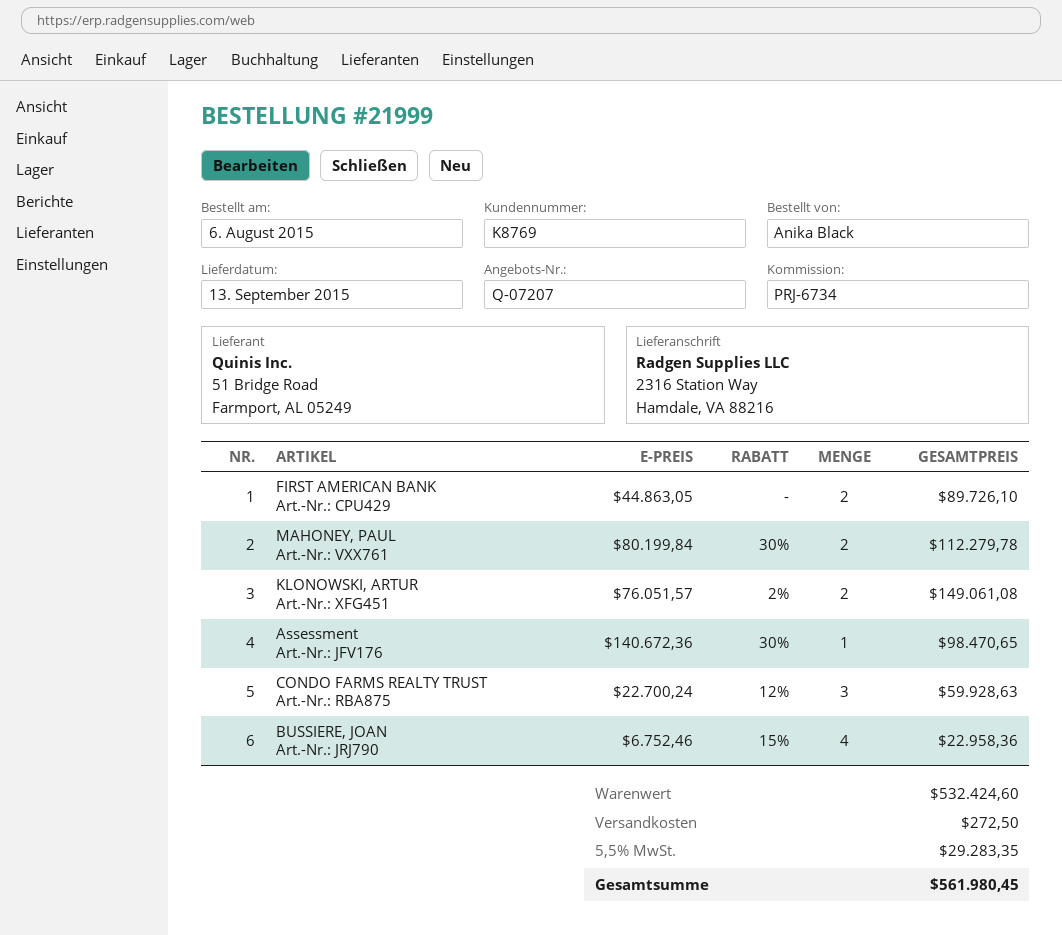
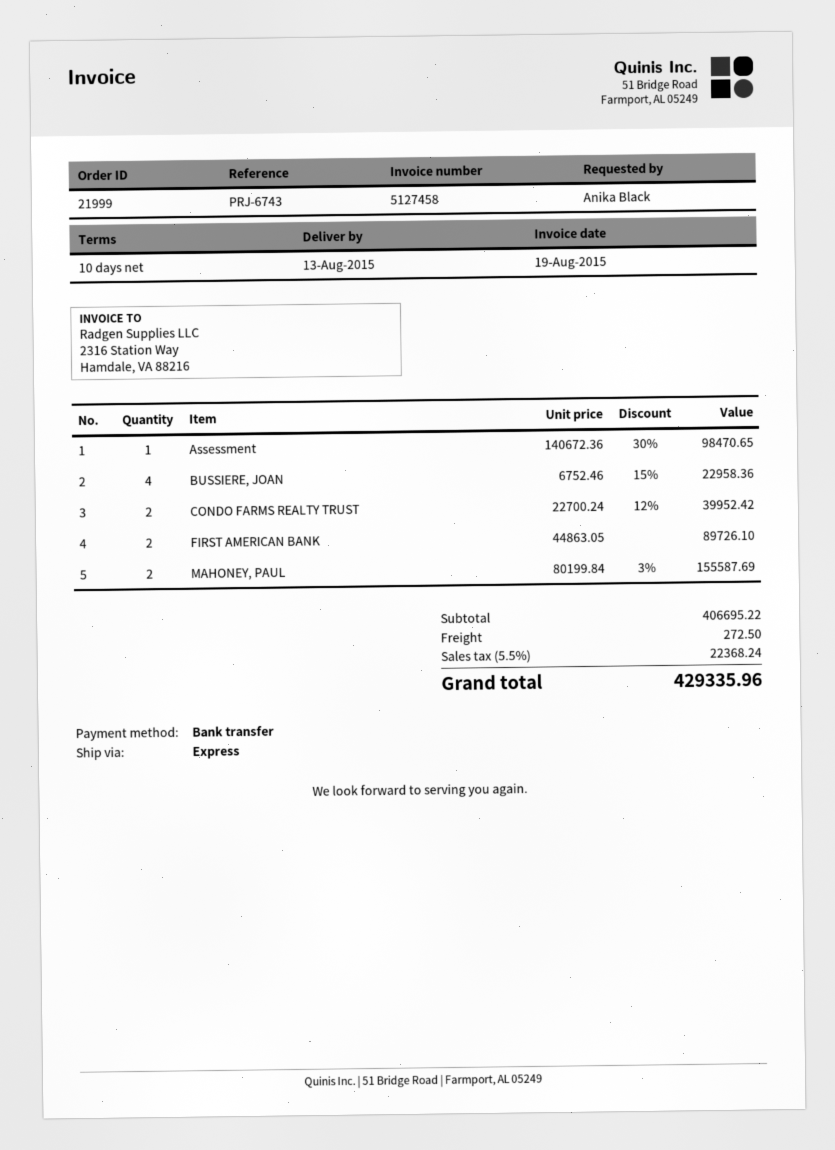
delivery date: 2015-09-13 -> 2015-08-13
reference: PRJ-6734 -> PRJ-6743
MAHONEY, PAUL: 2 x 80199.84 - 30% = 112279.78 -> 2 x 80199.84 - 3% = 155587.69
KLONOWSKI, ARTUR: 2 x 76051.57 - 2% = 149061.08 -> none
CONDO FARMS REALTY TRUST: 3 x 22700.24 - 12% = 59928.63 -> 2 x 22700.24 - 12% = 39952.42
subtotal: 532424.60 -> 406695.22
tax: 5.5% = 29283.35 -> 5.5% = 22368.24
total: 561980.45 -> 429335.96

